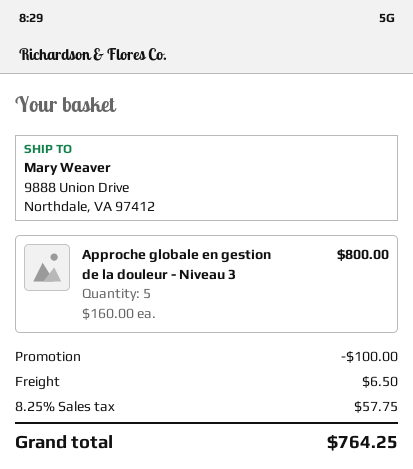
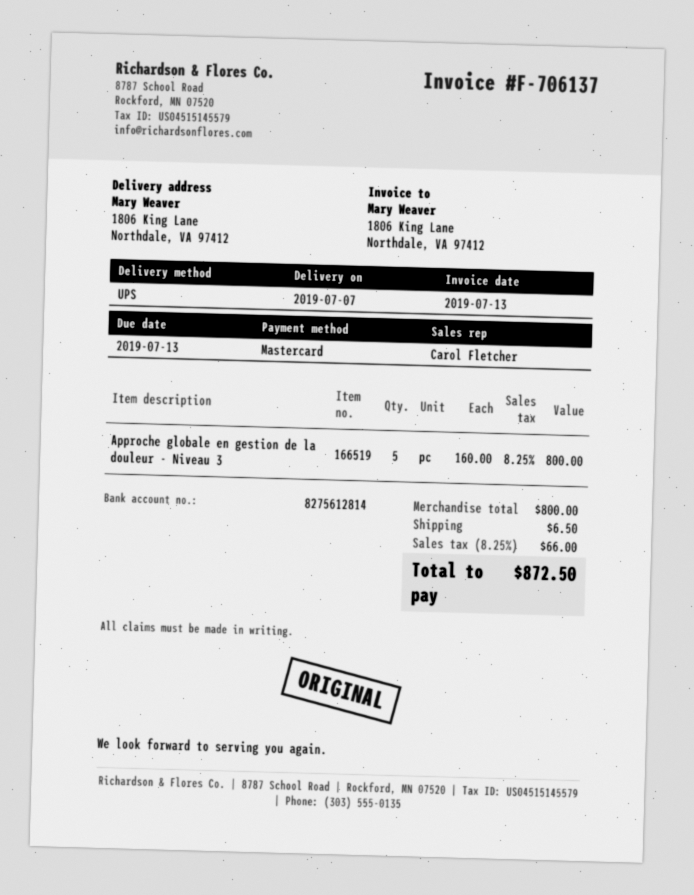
ship to: 9888 Union Drive, Northdale, VA 97412 -> 1806 King Lane, Northdale, VA 97412
discount: 100.00 -> none
tax: 8.25% = 57.75 -> 8.25% = 66.00
total: 764.25 -> 872.50

